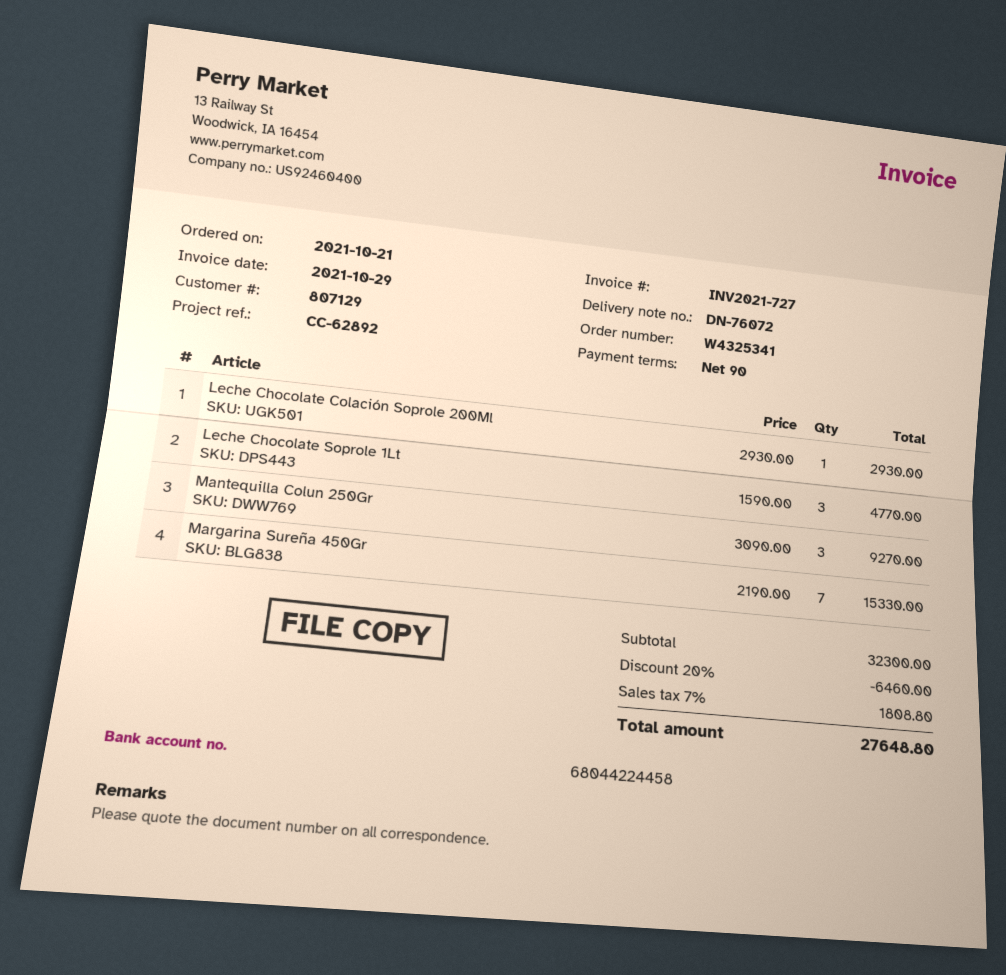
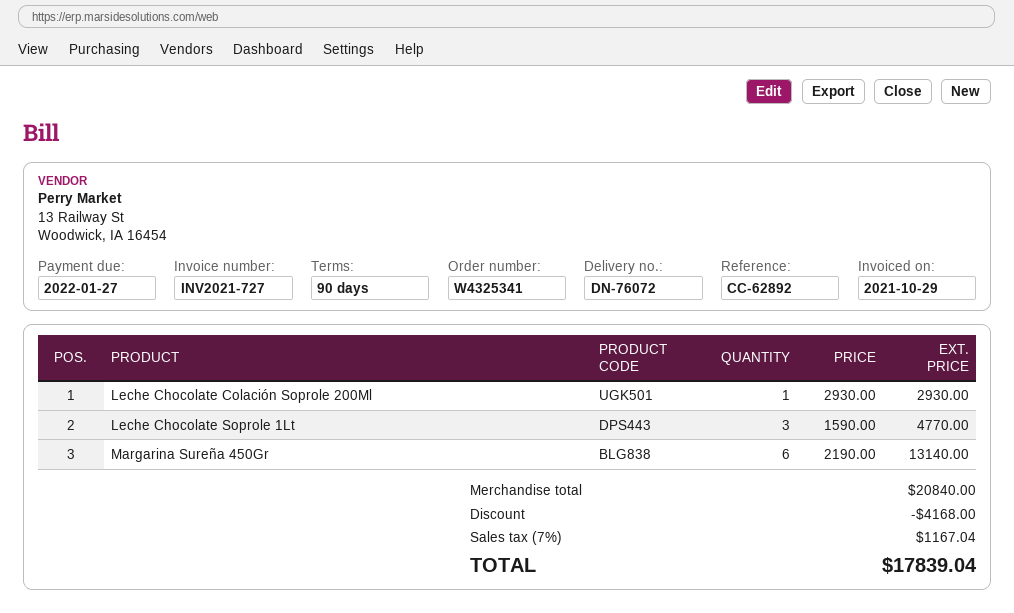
Mantequilla Colun 250Gr: 3 x 3090.00 = 9270.00 -> none
Margarina Sureña 450Gr: 7 x 2190.00 = 15330.00 -> 6 x 2190.00 = 13140.00
subtotal: 32300.00 -> 20840.00
discount: 6460.00 -> 4168.00
tax: 7% = 1808.80 -> 7% = 1167.04
total: 27648.80 -> 17839.04

